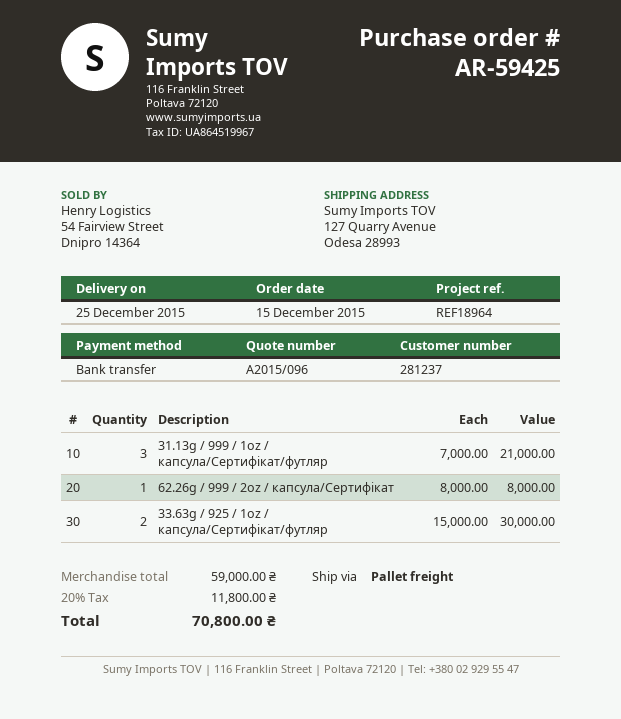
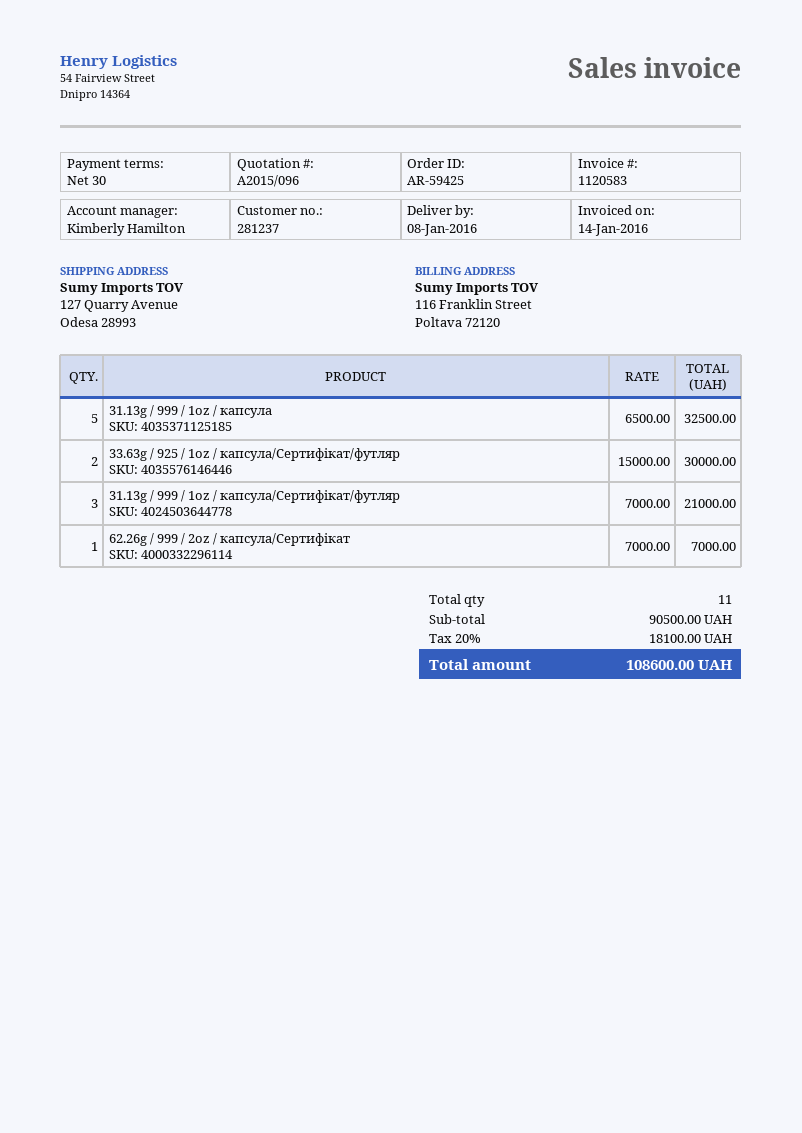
delivery date: 2015-12-25 -> 2016-01-08
62.26g / 999 / 2oz / капсула/Сертифікат: 1 x 8000.00 = 8000.00 -> 1 x 7000.00 = 7000.00
31.13g / 999 / 1oz / капсула: none -> 5 x 6500.00 = 32500.00
subtotal: 59000.00 -> 90500.00
tax: 20% = 11800.00 -> 20% = 18100.00
total: 70800.00 -> 108600.00

